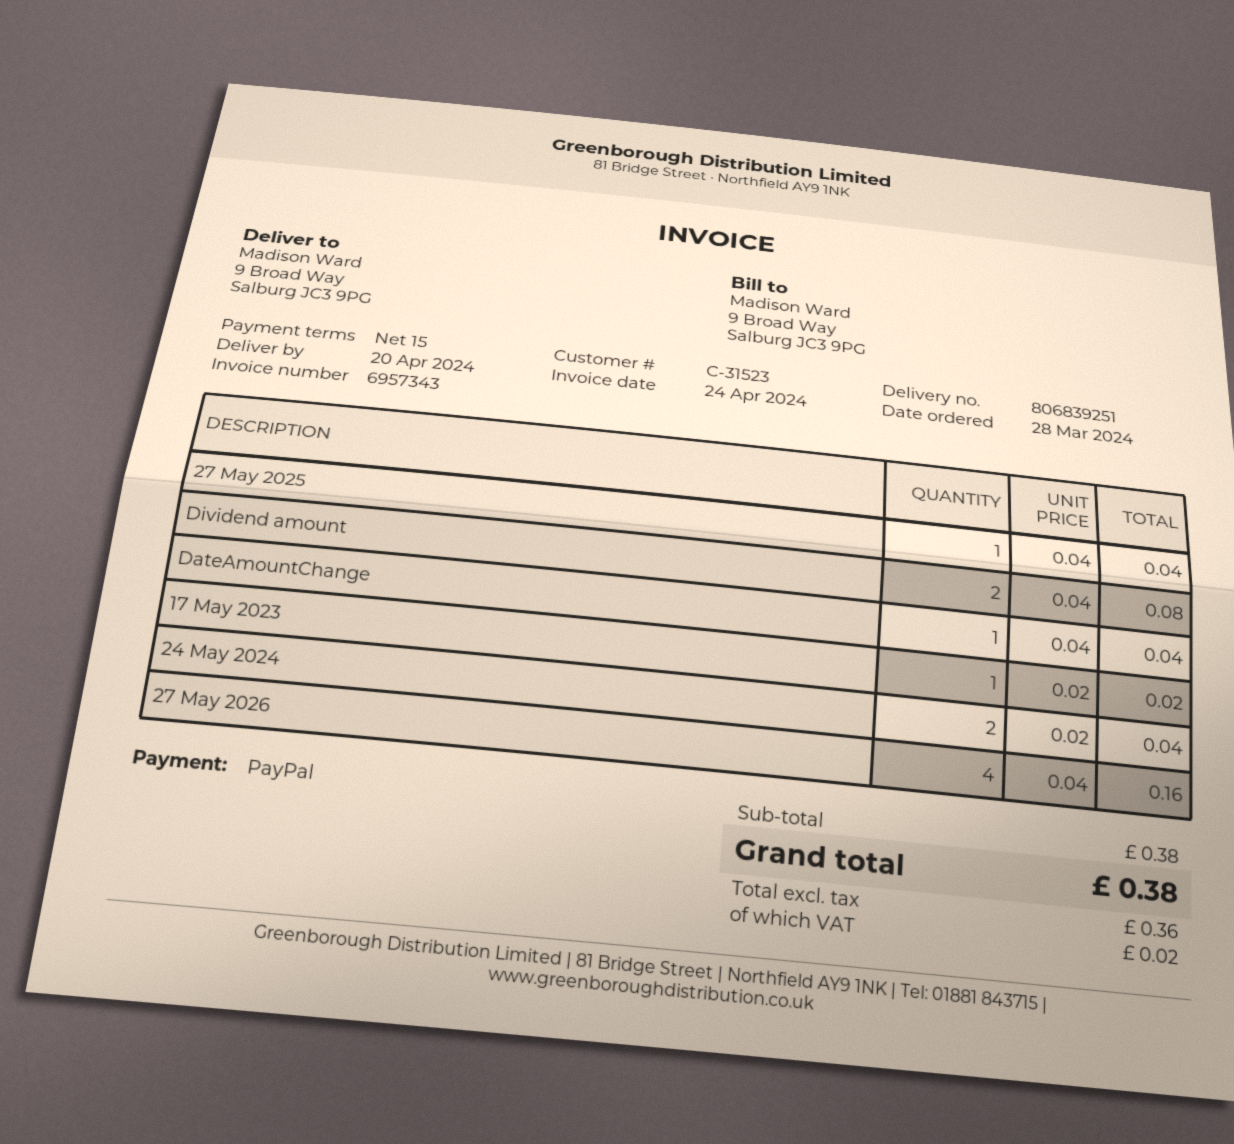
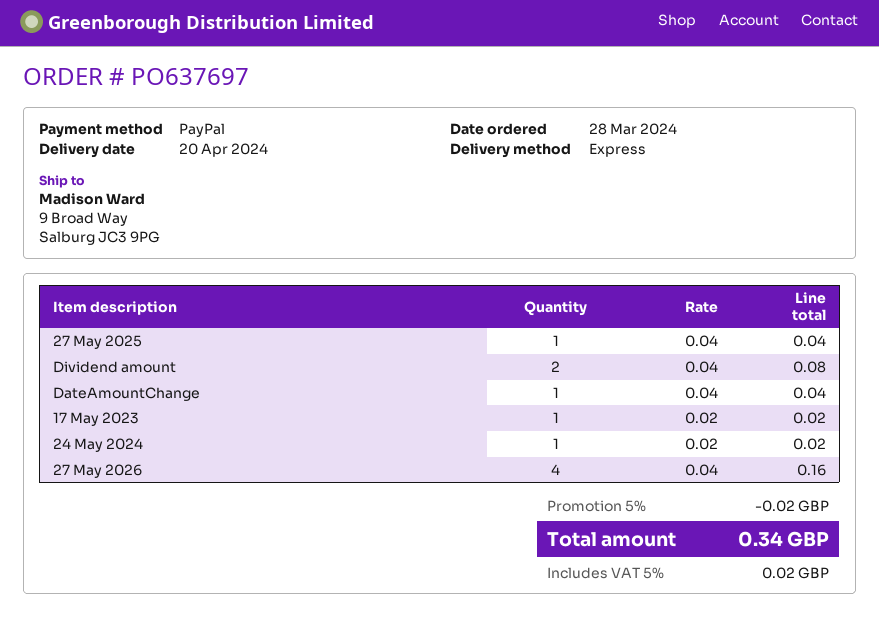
24 May 2024: 2 x 0.02 = 0.04 -> 1 x 0.02 = 0.02
discount: none -> 5% = 0.02
total: 0.38 -> 0.34

